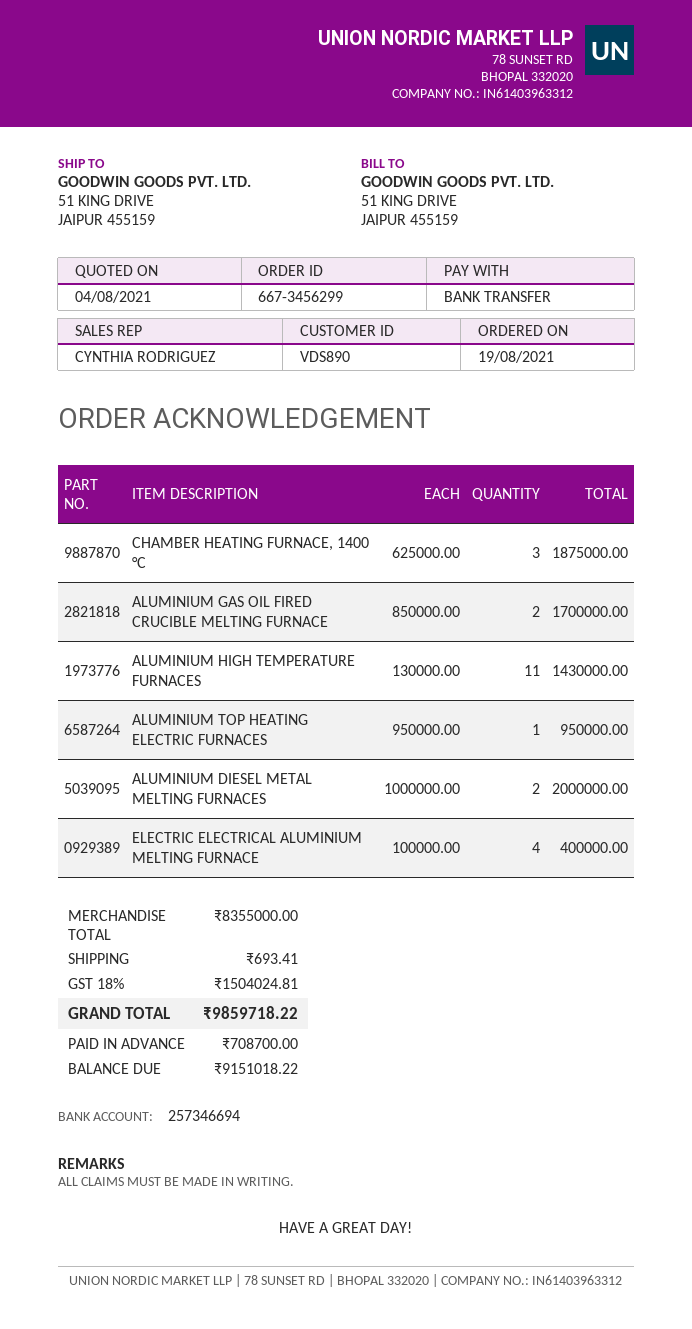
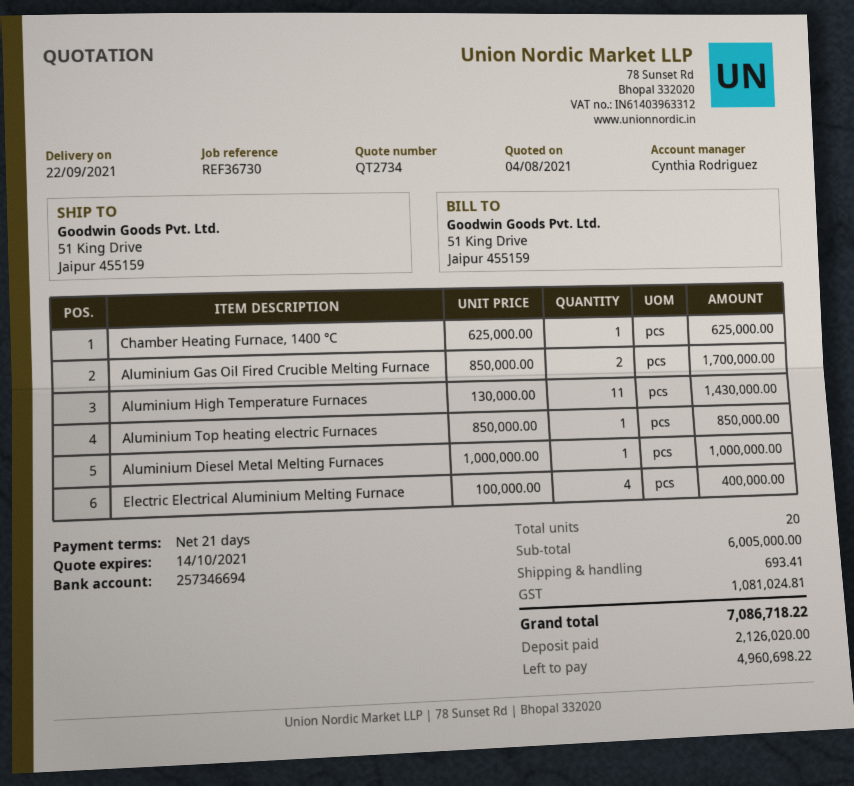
CHAMBER HEATING FURNACE, 1400 °C: 3 x 625000.00 = 1875000.00 -> 1 x 625000.00 = 625000.00
ALUMINIUM TOP HEATING ELECTRIC FURNACES: 1 x 950000.00 = 950000.00 -> 1 x 850000.00 = 850000.00
ALUMINIUM DIESEL METAL MELTING FURNACES: 2 x 1000000.00 = 2000000.00 -> 1 x 1000000.00 = 1000000.00
subtotal: 8355000.00 -> 6005000.00
tax: 1504024.81 -> 1081024.81
total: 9859718.22 -> 7086718.22
deposit: 708700.00 -> 2126020.00
balance: 9151018.22 -> 4960698.22

